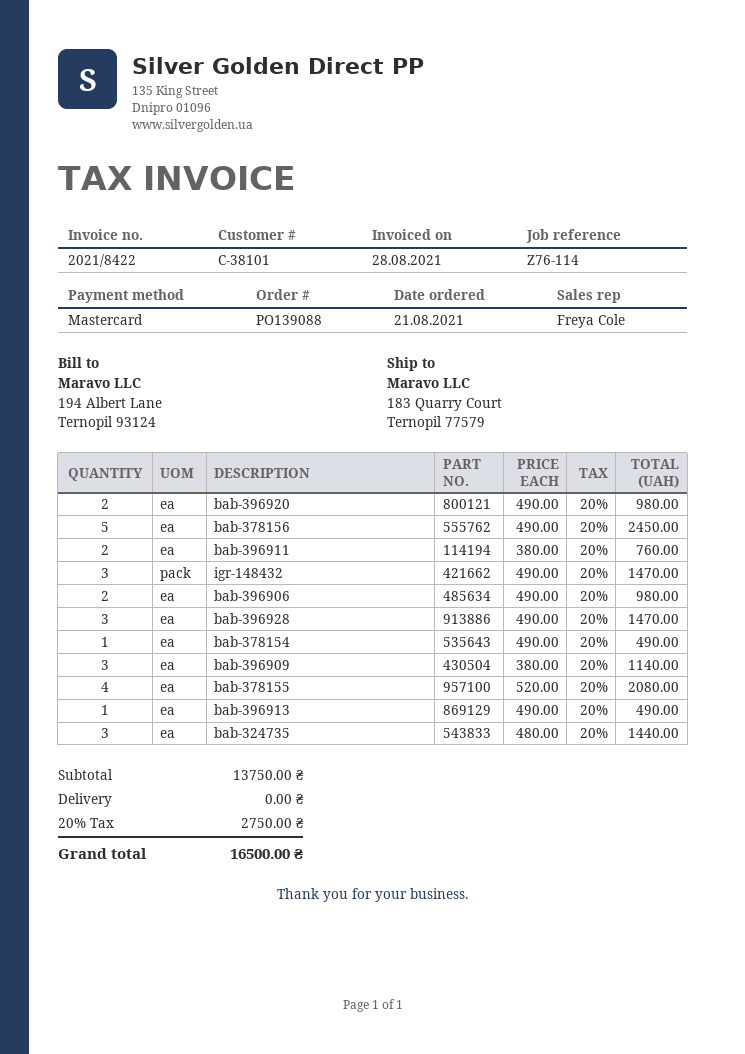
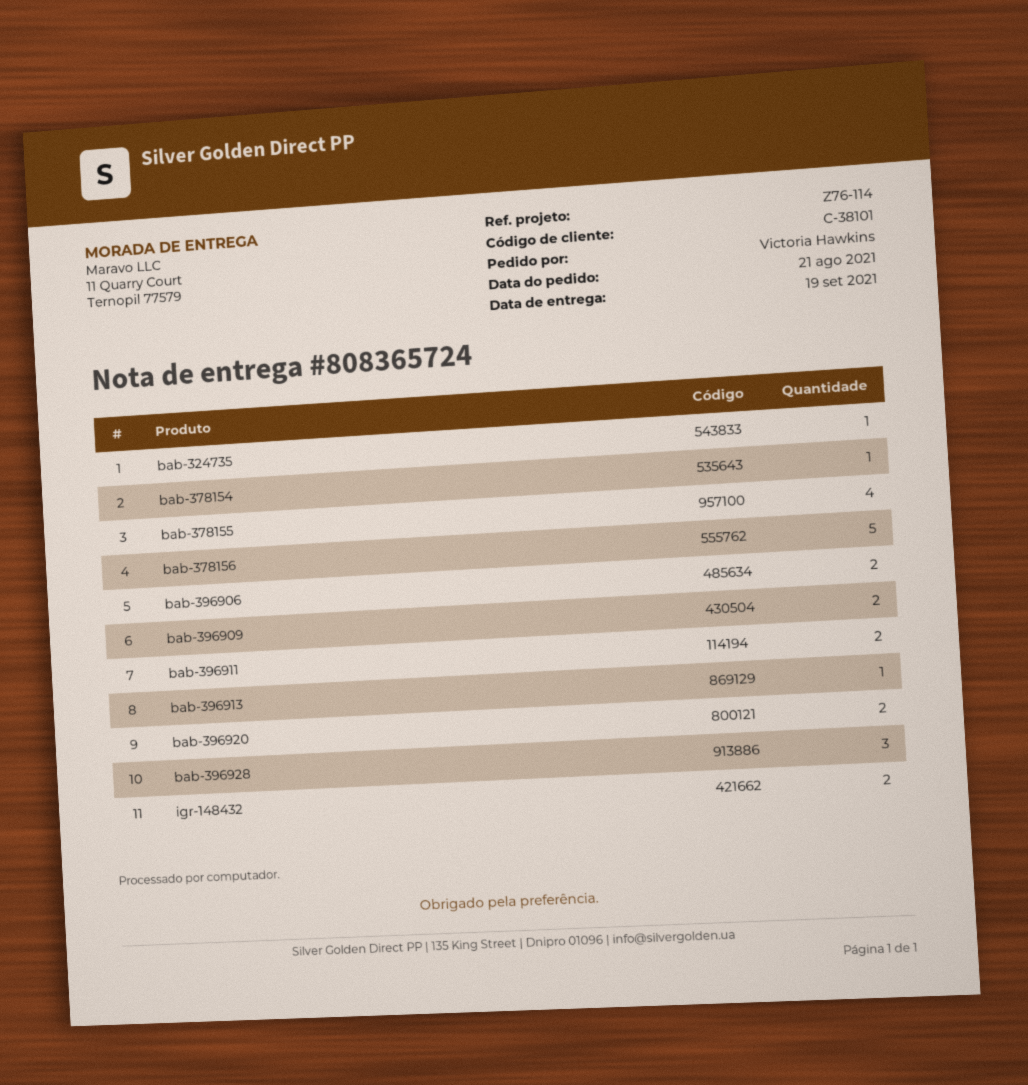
ship to: 183 Quarry Court, Ternopil 77579 -> 11 Quarry Court, Ternopil 77579
igr-148432: 3 -> 2
bab-396909: 3 -> 2
bab-324735: 3 -> 1

